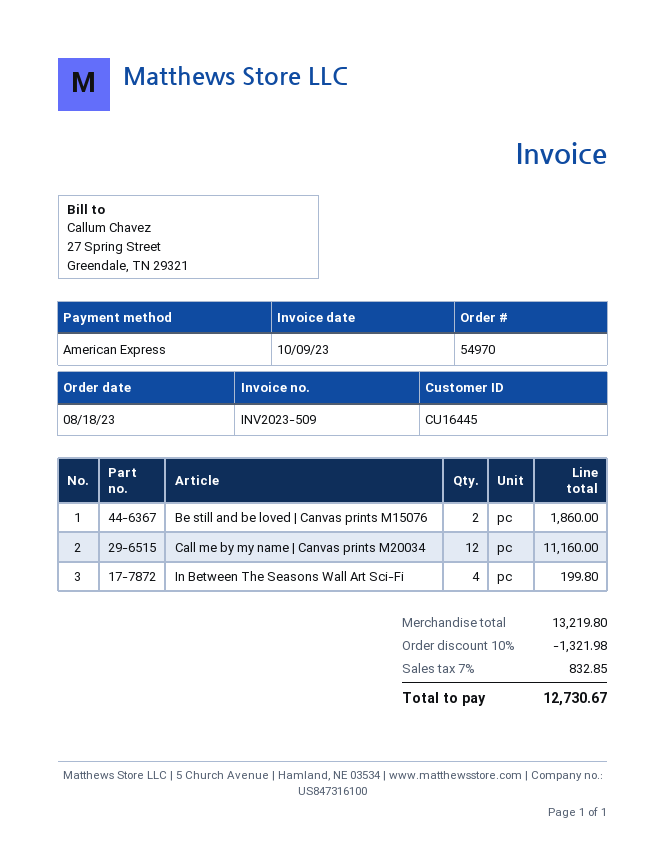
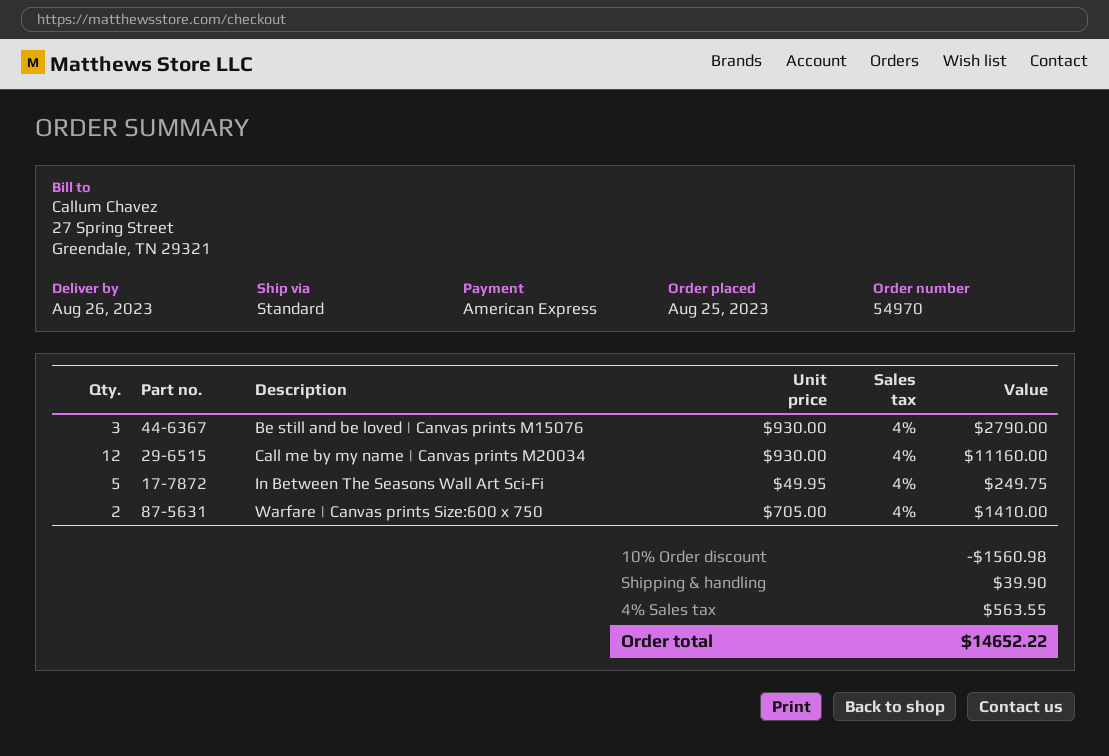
order date: 2023-08-18 -> 2023-08-25
Be still and be loved | Canvas prints M15076: 2 for 1860.00 -> 3 for 2790.00
In Between The Seasons Wall Art Sci-Fi: 4 for 199.80 -> 5 for 249.75
Warfare | Canvas prints Size:600 x 750: none -> 2 for 1410.00
discount: 10% = 1321.98 -> 10% = 1560.98
shipping: none -> 39.90
tax: 7% = 832.85 -> 4% = 563.55
total: 12730.67 -> 14652.22

